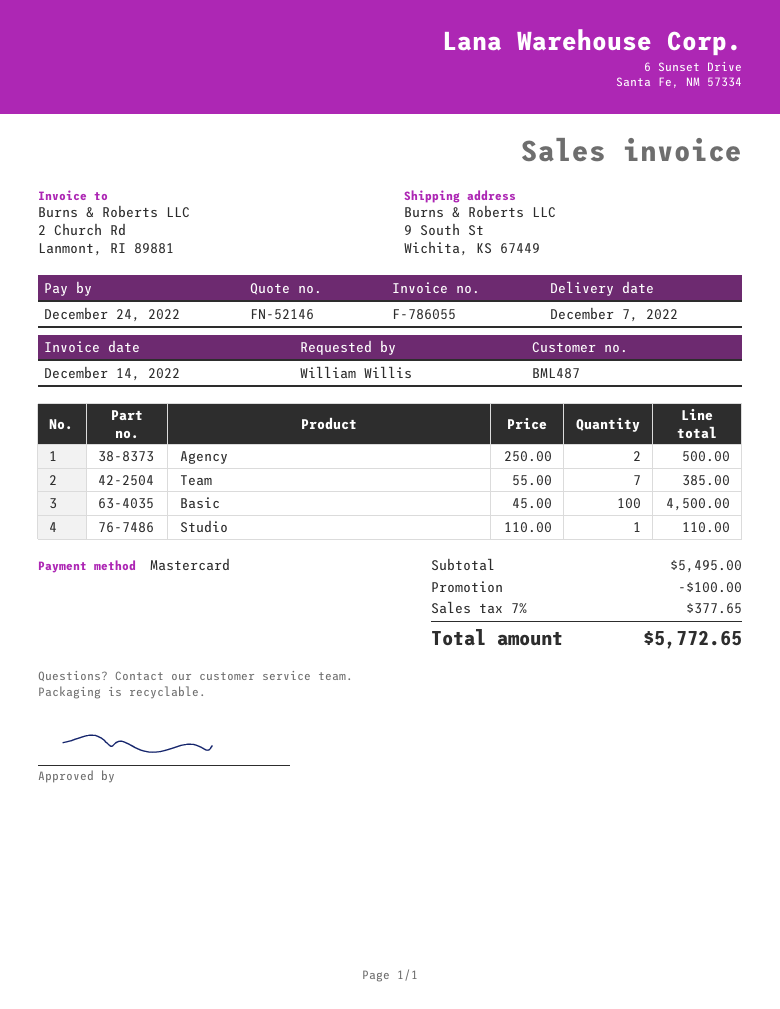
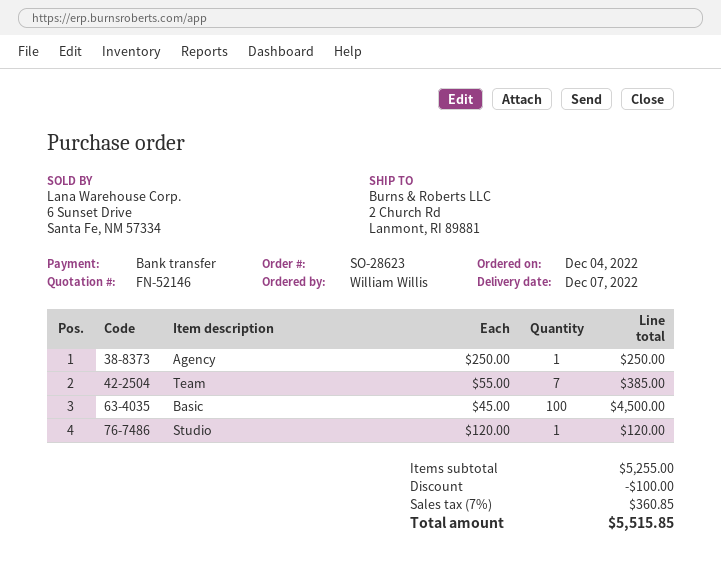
payment method: Mastercard -> bank transfer
ship to: 9 South St, Wichita, KS 67449 -> 2 Church Rd, Lanmont, RI 89881
Agency: 2 x 250.00 = 500.00 -> 1 x 250.00 = 250.00
Studio: 1 x 110.00 = 110.00 -> 1 x 120.00 = 120.00
subtotal: 5495.00 -> 5255.00
tax: 7% = 377.65 -> 7% = 360.85
total: 5772.65 -> 5515.85

